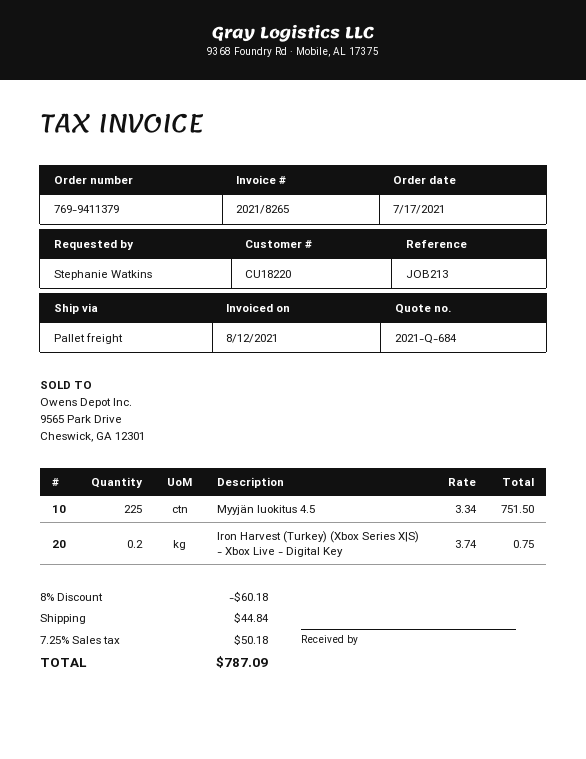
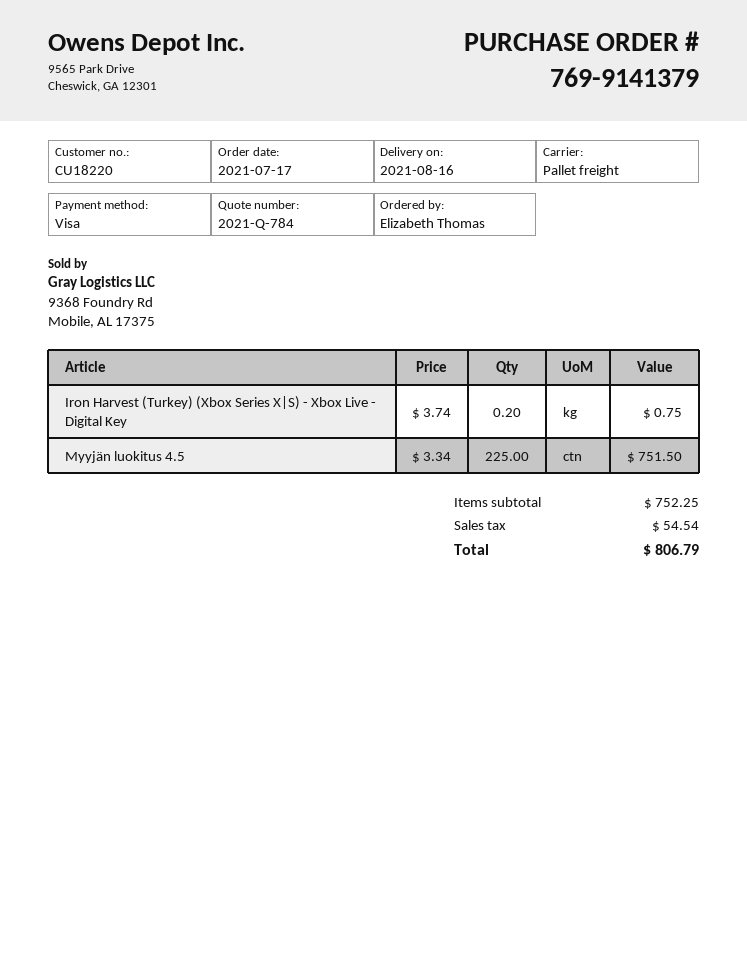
quote number: 2021-Q-684 -> 2021-Q-784
order number: 769-9411379 -> 769-9141379
ordered by: Stephanie Watkins -> Elizabeth Thomas
discount: 8% = 60.18 -> none
shipping: 44.84 -> none
tax: 50.18 -> 54.54
total: 787.09 -> 806.79

